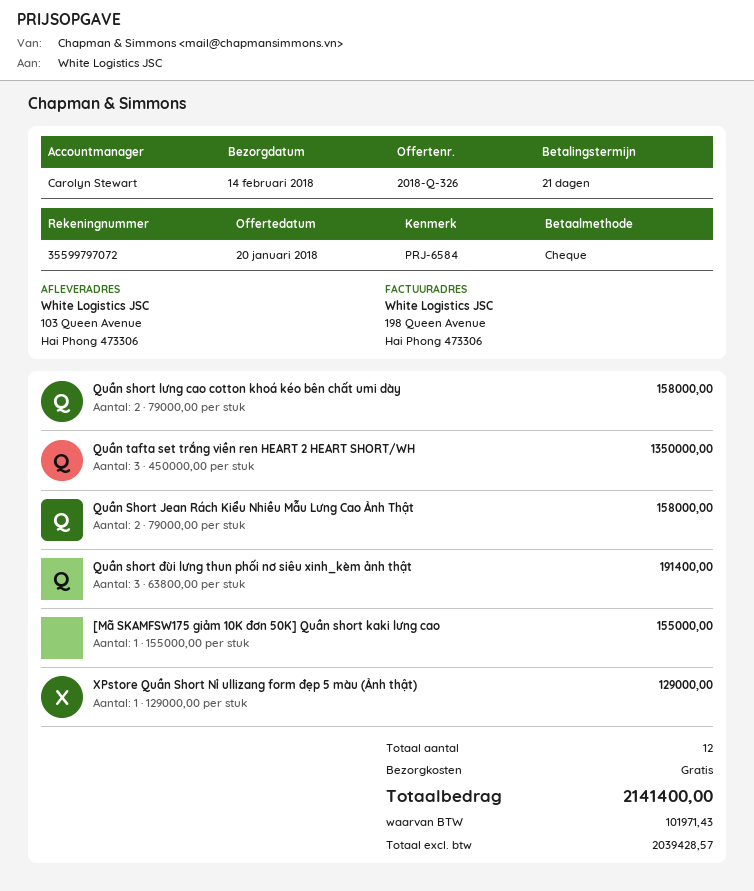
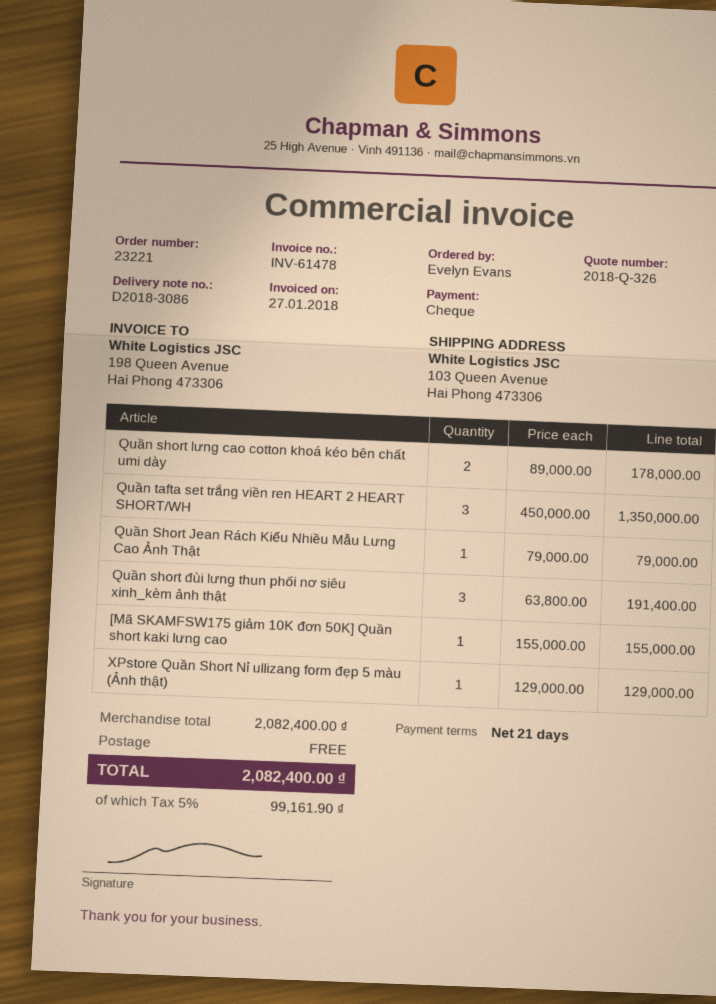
Quần short lưng cao cotton khoá kéo bên chất umi dày: 2 x 79000.00 = 158000.00 -> 2 x 89000.00 = 178000.00
Quần Short Jean Rách Kiểu Nhiều Mẫu Lưng Cao Ảnh Thật: 2 x 79000.00 = 158000.00 -> 1 x 79000.00 = 79000.00
tax: 101971.43 -> 99161.90
total: 2141400.00 -> 2082400.00

